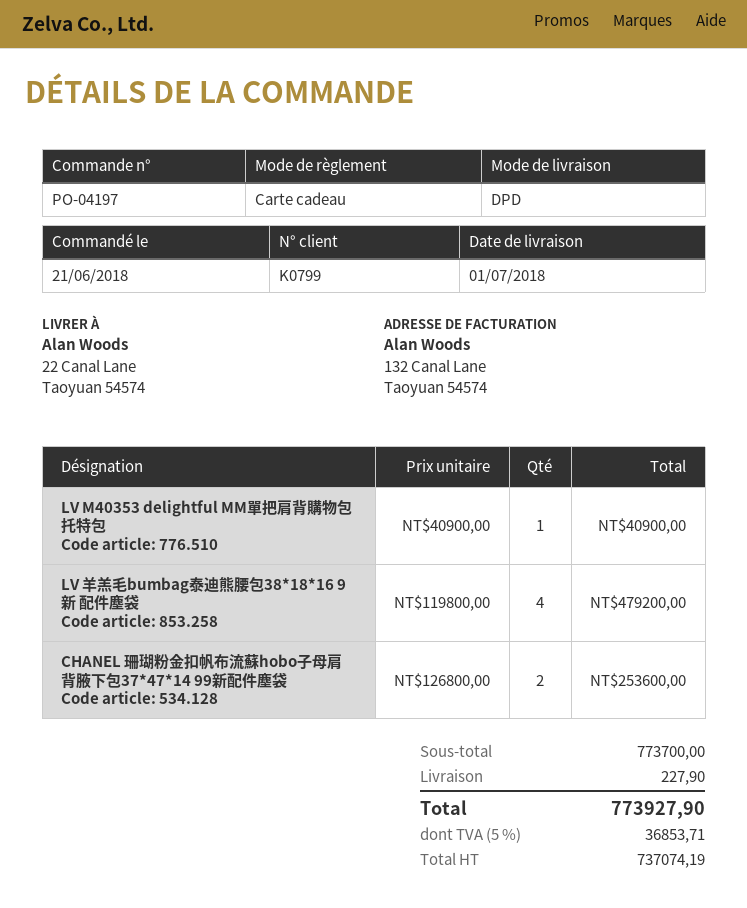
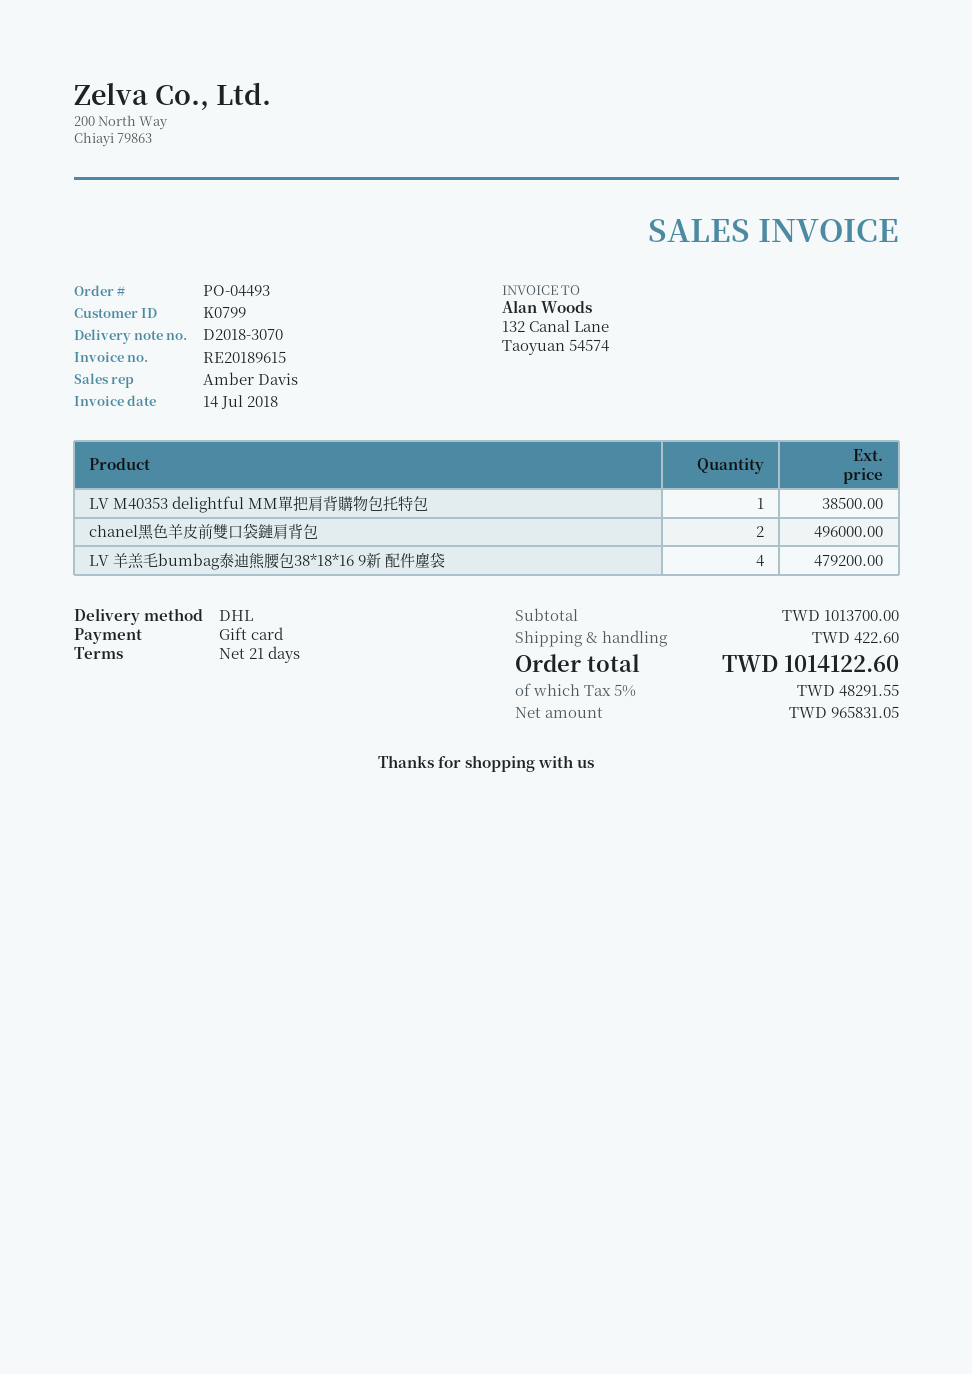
order number: PO-04197 -> PO-04493
shipping method: DPD -> DHL
LV M40353 delightful MM單把肩背購物包托特包: 1 for 40900.00 -> 1 for 38500.00
CHANEL 珊瑚粉金扣帆布流蘇hobo子母肩背腋下包37*47*14 99新配件塵袋: 2 for 253600.00 -> none
chanel黑色羊皮前雙口袋鏈肩背包: none -> 2 for 496000.00
subtotal: 773700.00 -> 1013700.00
shipping: 227.90 -> 422.60
net: 737074.19 -> 965831.05
tax: 5% = 36853.71 -> 5% = 48291.55
total: 773927.90 -> 1014122.60

